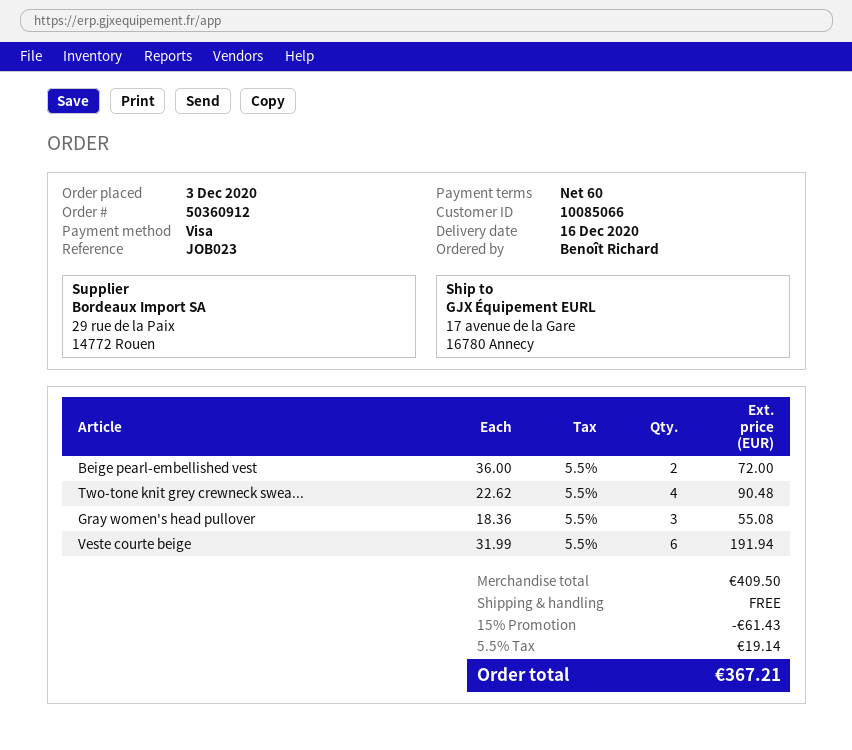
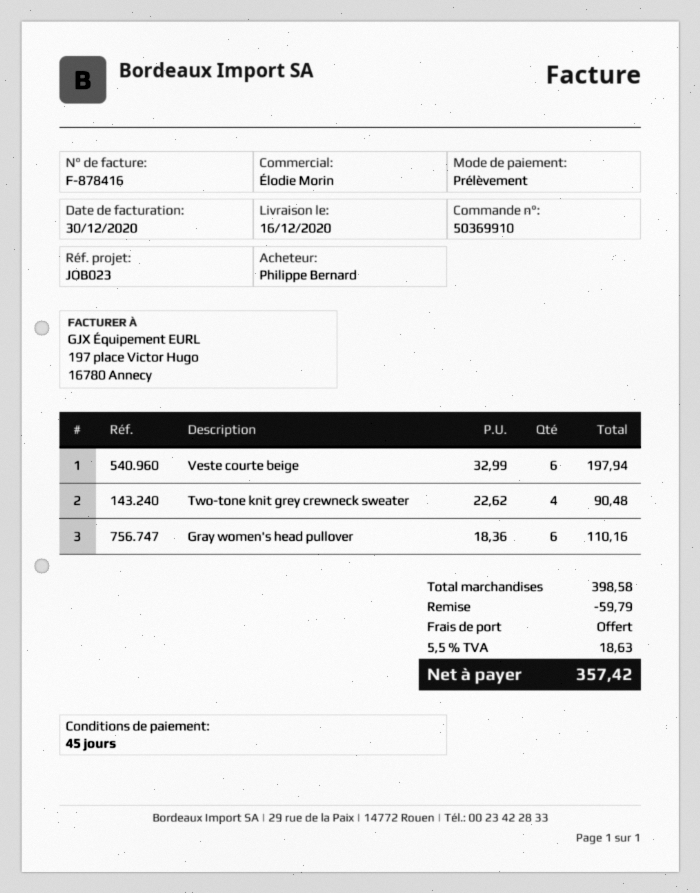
order number: 50360912 -> 50369910
payment terms: 60 days -> 45 days
ordered by: Benoît Richard -> Philippe Bernard
payment method: Visa -> direct debit
Beige pearl-embellished vest: 2 x 36.00 = 72.00 -> none
Gray women's head pullover: 3 x 18.36 = 55.08 -> 6 x 18.36 = 110.16
Veste courte beige: 6 x 31.99 = 191.94 -> 6 x 32.99 = 197.94
subtotal: 409.50 -> 398.58
discount: 61.43 -> 59.79
tax: 5.5% = 19.14 -> 5.5% = 18.63
total: 367.21 -> 357.42

